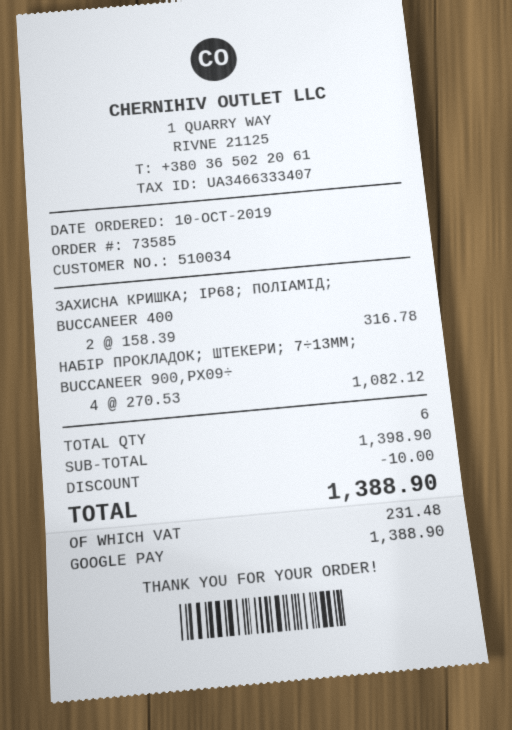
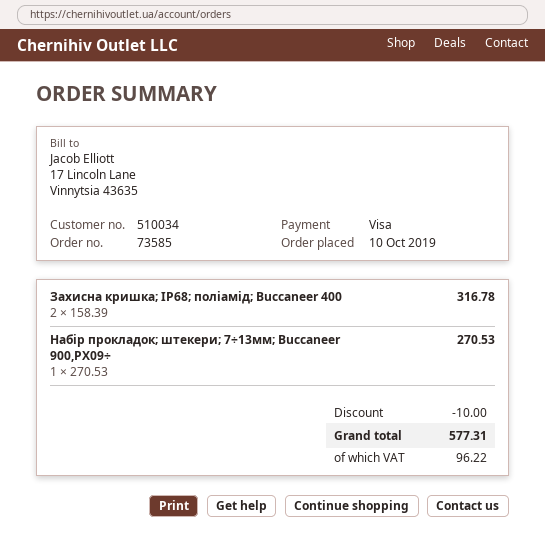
payment method: Google Pay -> Visa
НАБІР ПРОКЛАДОК; ШТЕКЕРИ; 7÷13ММ; BUCCANEER 900,PX09÷: 4 x 270.53 = 1082.12 -> 1 x 270.53 = 270.53
tax: 231.48 -> 96.22
total: 1388.90 -> 577.31

